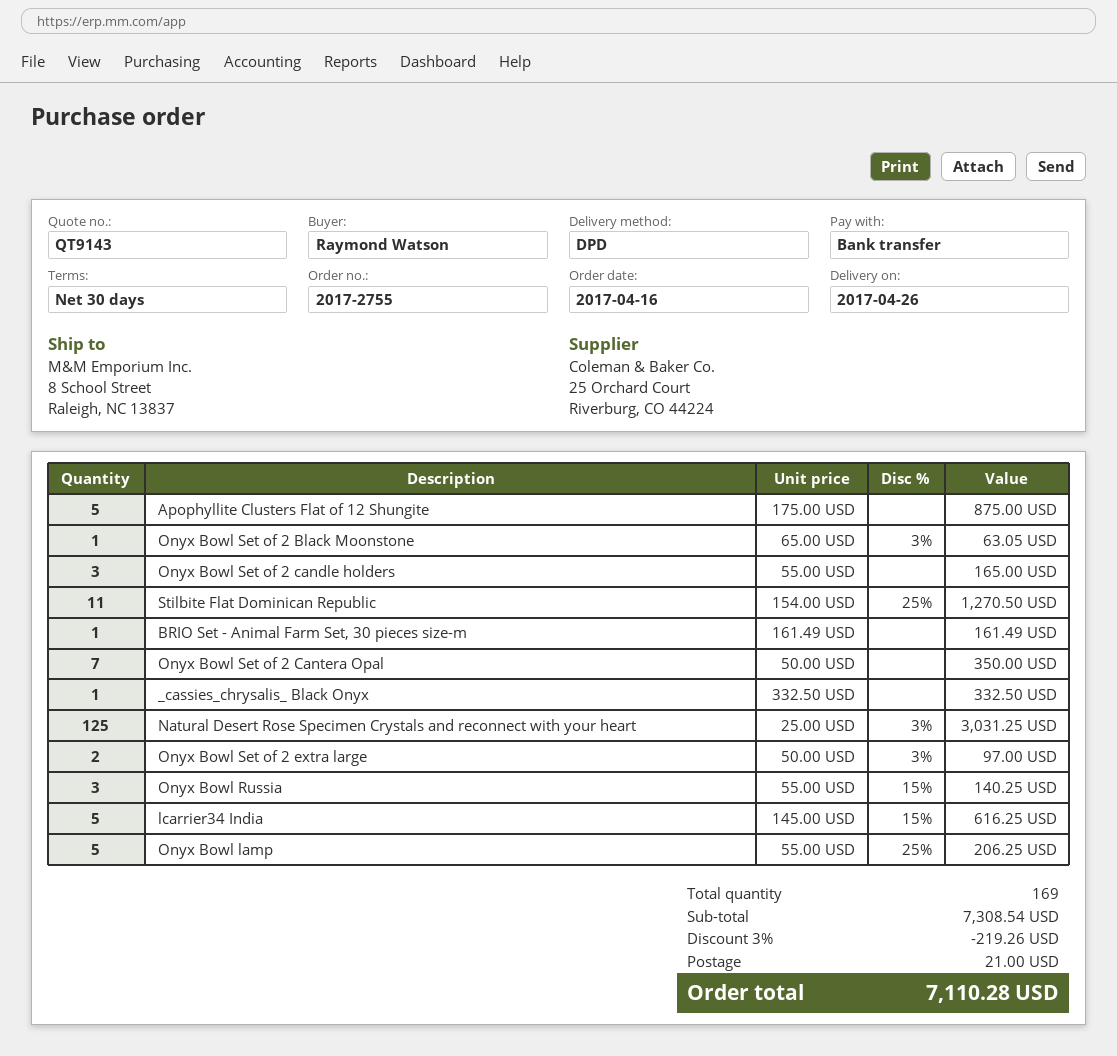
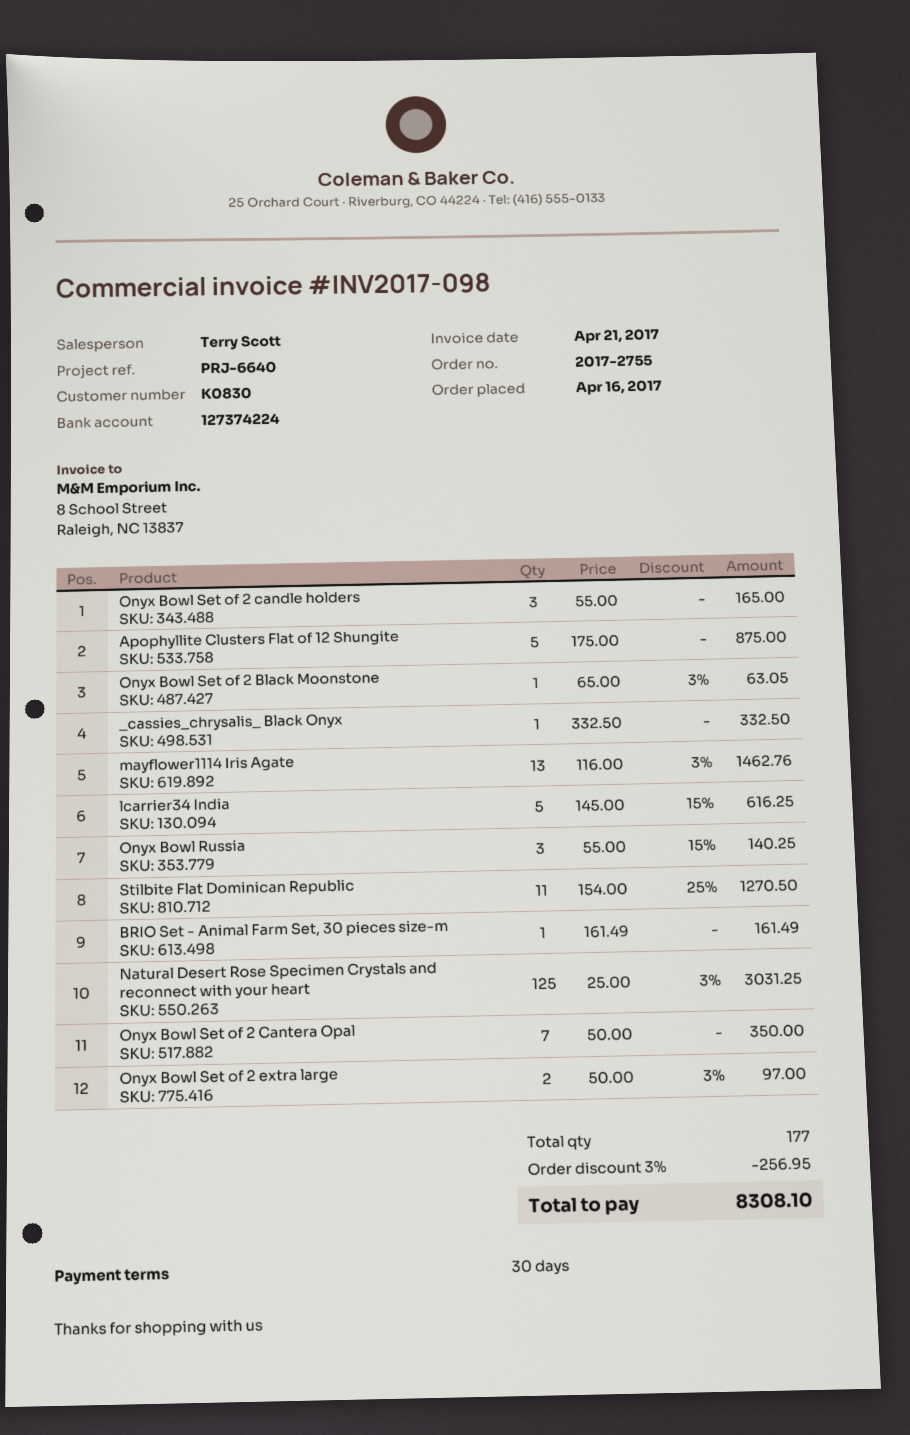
Onyx Bowl lamp: 5 x 55.00 - 25% = 206.25 -> none
mayflower1114 Iris Agate: none -> 13 x 116.00 - 3% = 1462.76
total quantity: 169 -> 177
discount: 3% = 219.26 -> 3% = 256.95
shipping: 21.00 -> none
total: 7110.28 -> 8308.10

